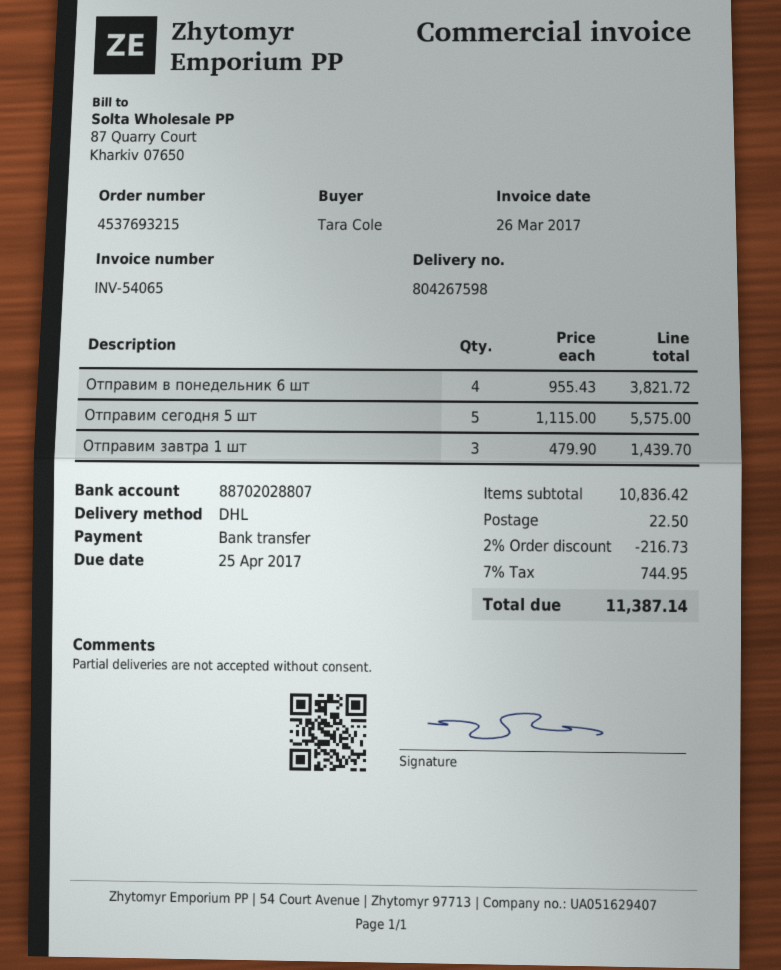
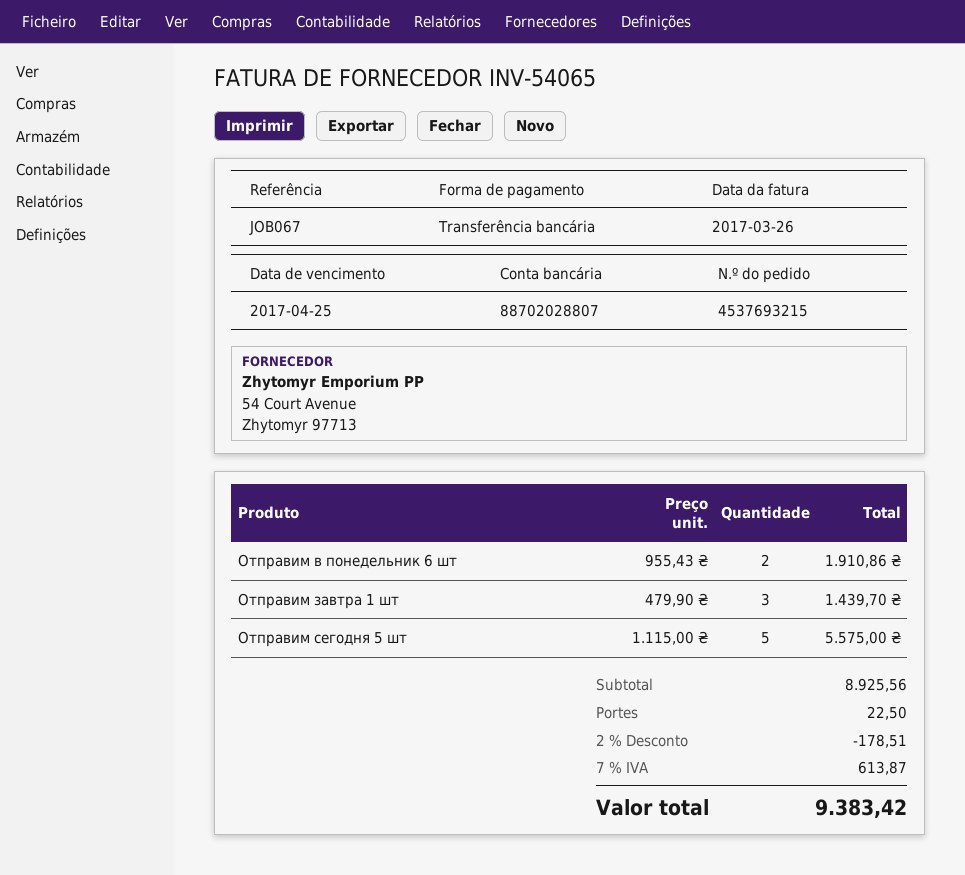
Отправим в понедельник 6 шт: 4 x 955.43 = 3821.72 -> 2 x 955.43 = 1910.86
subtotal: 10836.42 -> 8925.56
discount: 2% = 216.73 -> 2% = 178.51
tax: 7% = 744.95 -> 7% = 613.87
total: 11387.14 -> 9383.42

